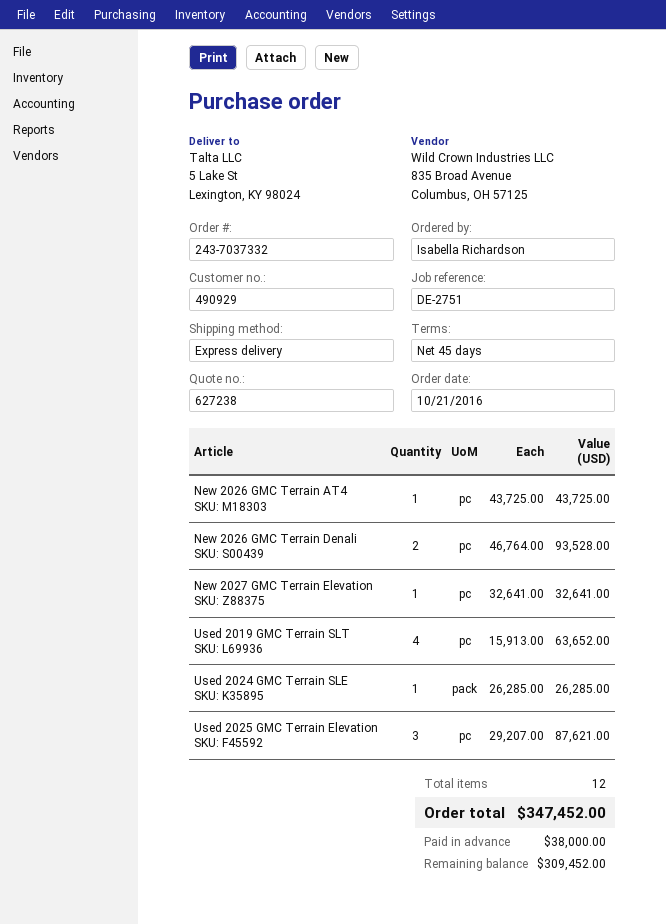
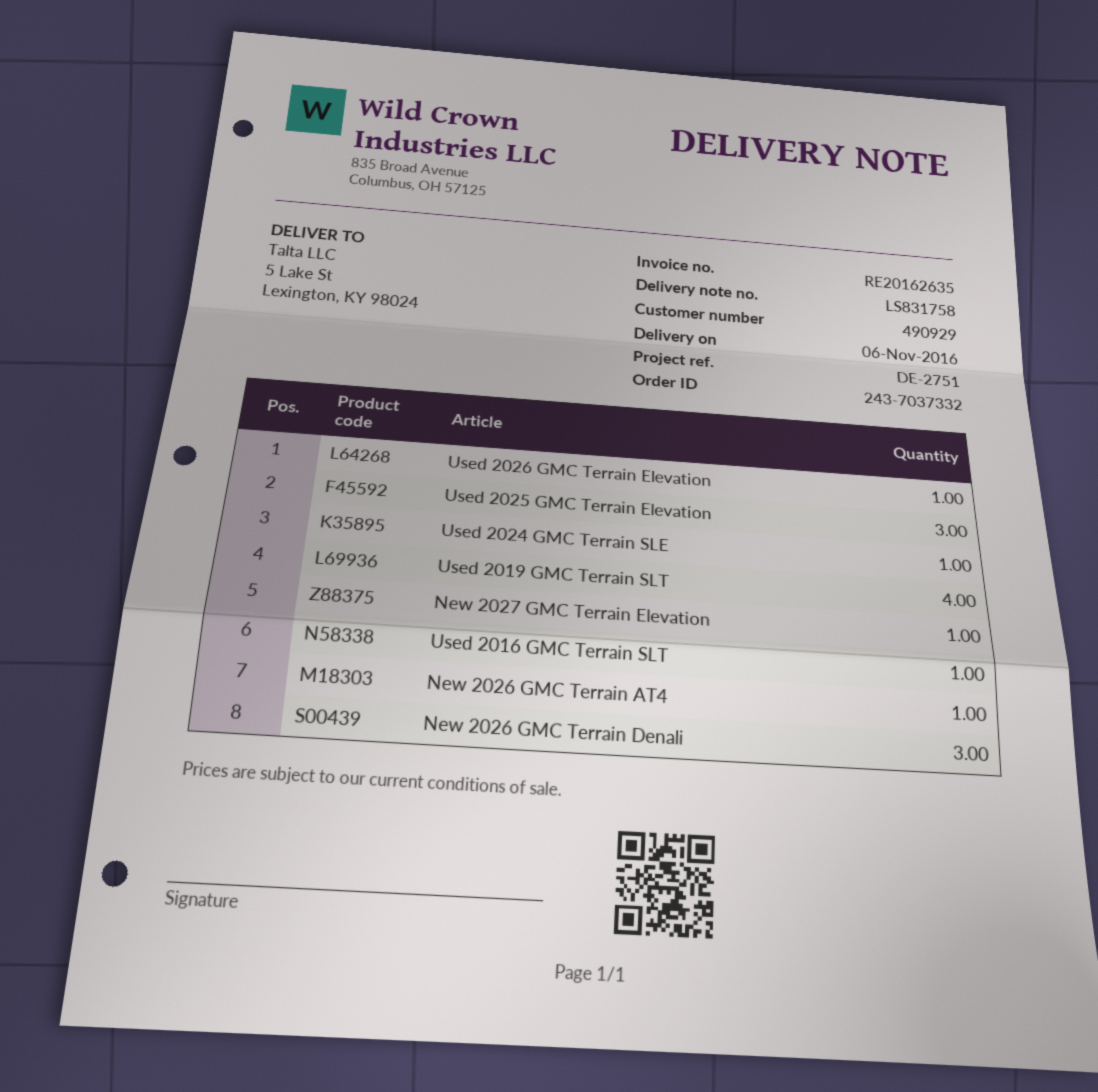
New 2026 GMC Terrain Denali: 2 -> 3
Used 2026 GMC Terrain Elevation: none -> 1
Used 2016 GMC Terrain SLT: none -> 1

